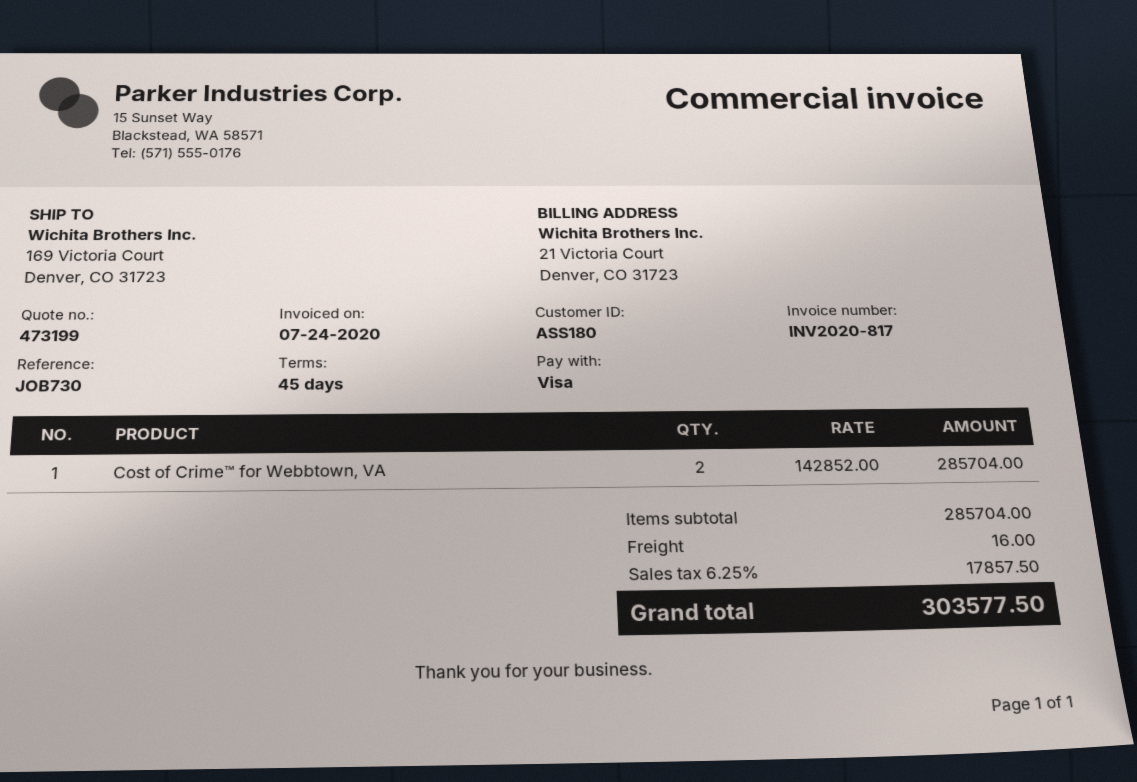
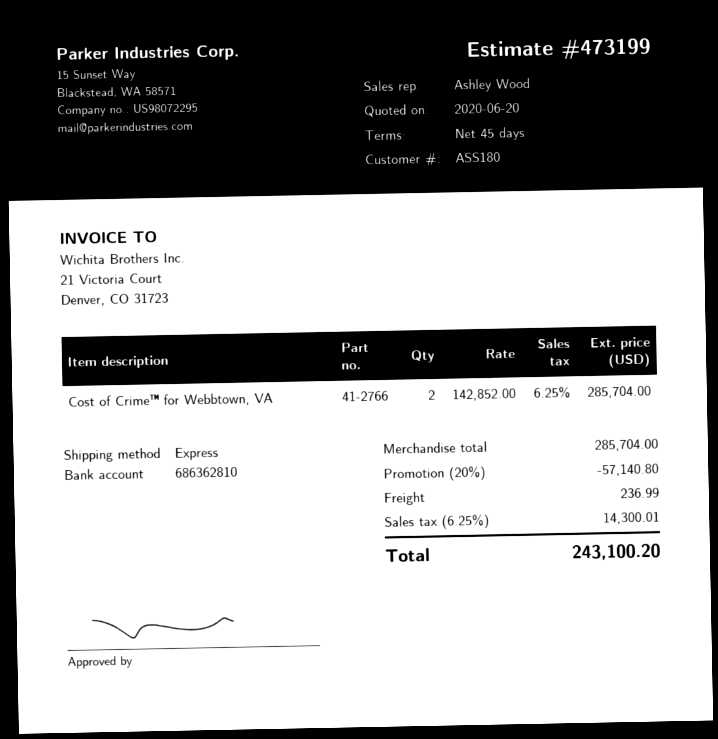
discount: none -> 20% = 57140.80
shipping: 16.00 -> 236.99
tax: 6.25% = 17857.50 -> 6.25% = 14300.01
total: 303577.50 -> 243100.20

